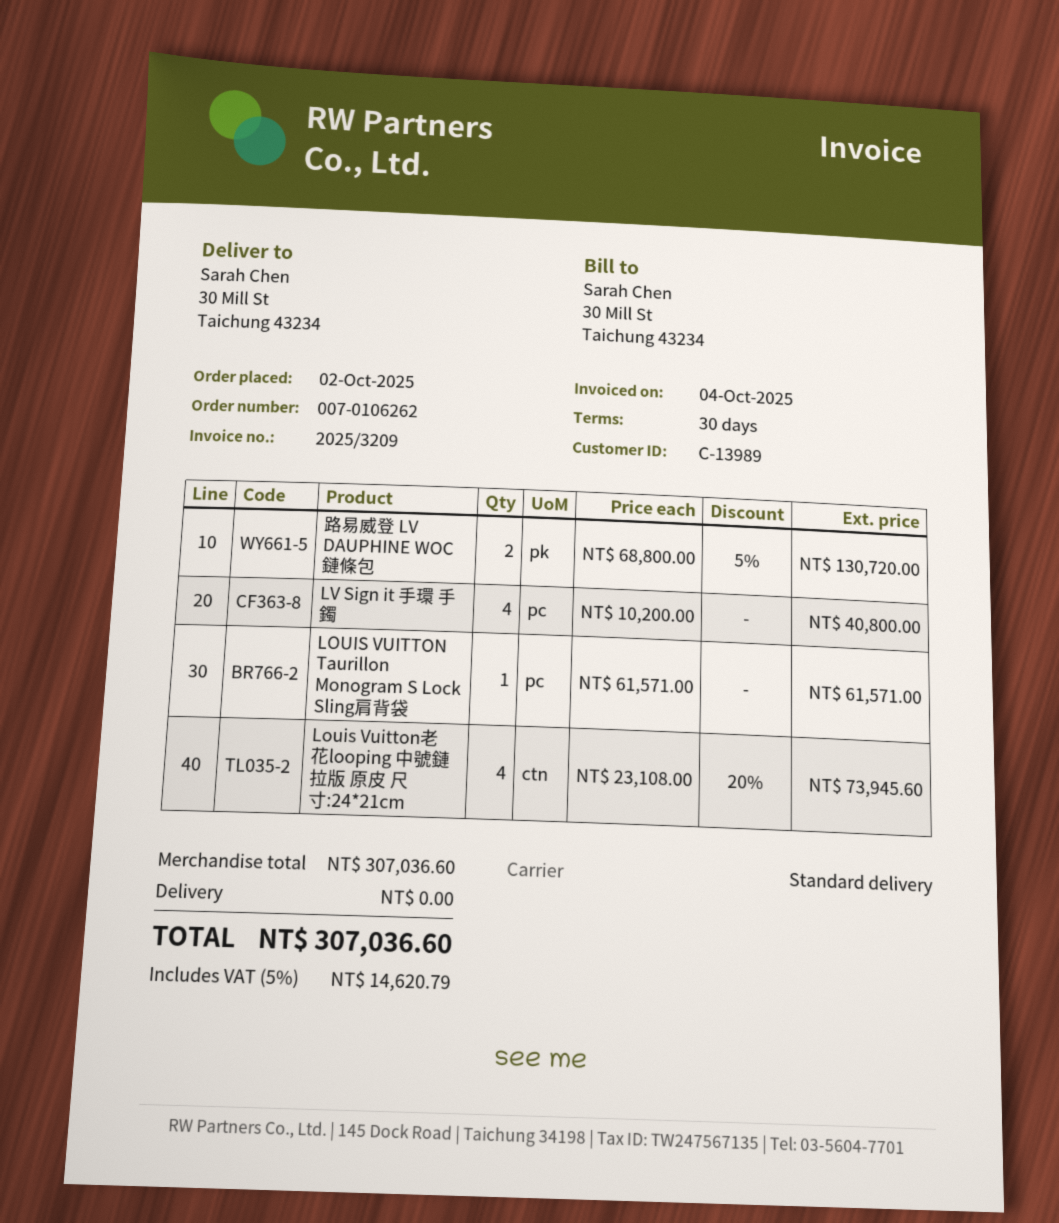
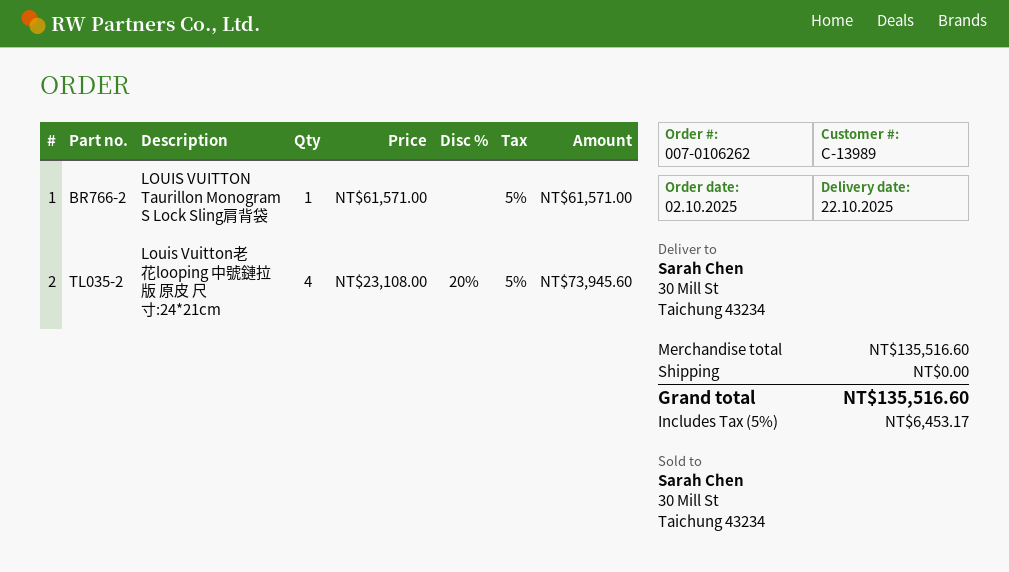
路易威登 LV DAUPHINE WOC 鏈條包: 2 x 68800.00 - 5% = 130720.00 -> none
LV Sign it 手環 手鐲: 4 x 10200.00 = 40800.00 -> none
subtotal: 307036.60 -> 135516.60
tax: 5% = 14620.79 -> 5% = 6453.17
total: 307036.60 -> 135516.60

